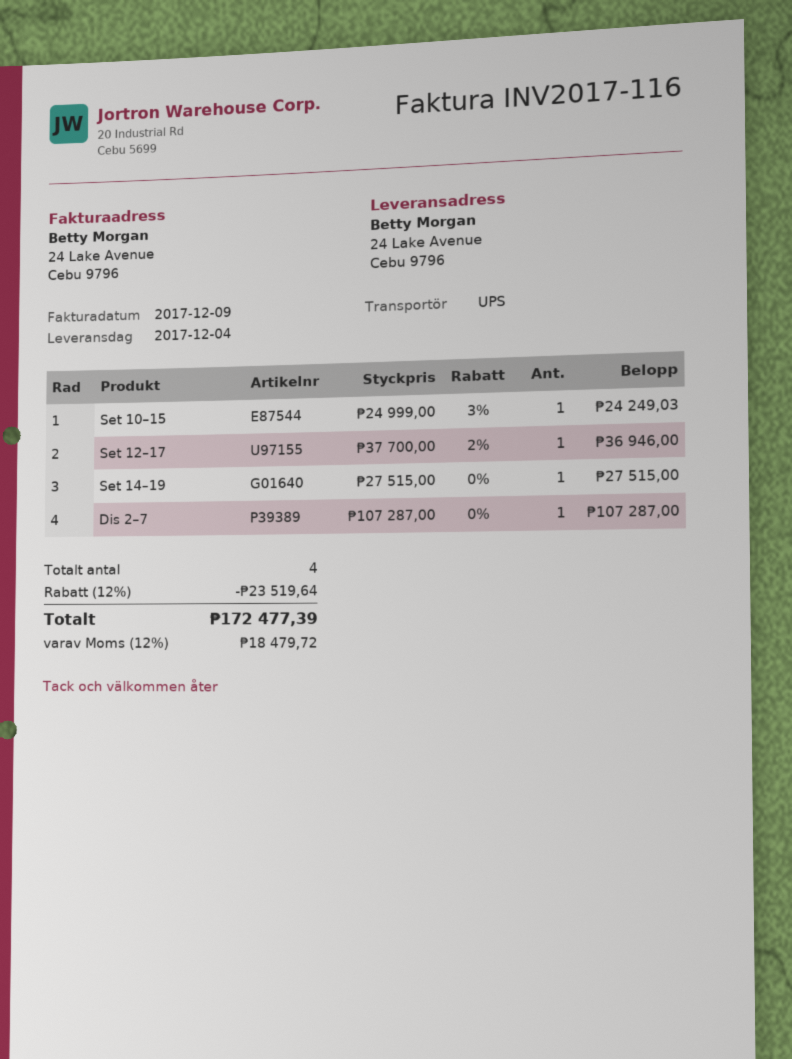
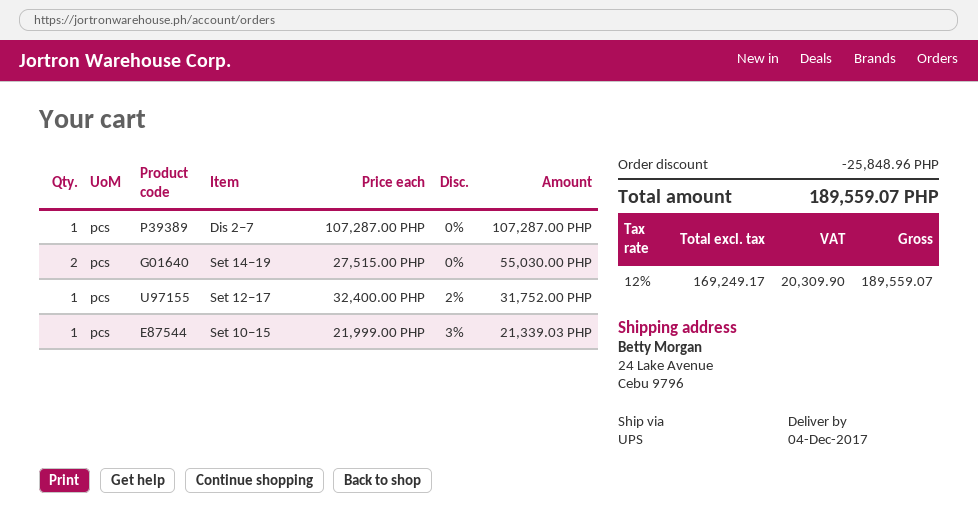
Set 10–15: 1 x 24999.00 - 3% = 24249.03 -> 1 x 21999.00 - 3% = 21339.03
Set 12–17: 1 x 37700.00 - 2% = 36946.00 -> 1 x 32400.00 - 2% = 31752.00
Set 14–19: 1 x 27515.00 = 27515.00 -> 2 x 27515.00 = 55030.00
discount: 23519.64 -> 25848.96
tax: 12% = 18479.72 -> 12% = 20309.90
total: 172477.39 -> 189559.07

